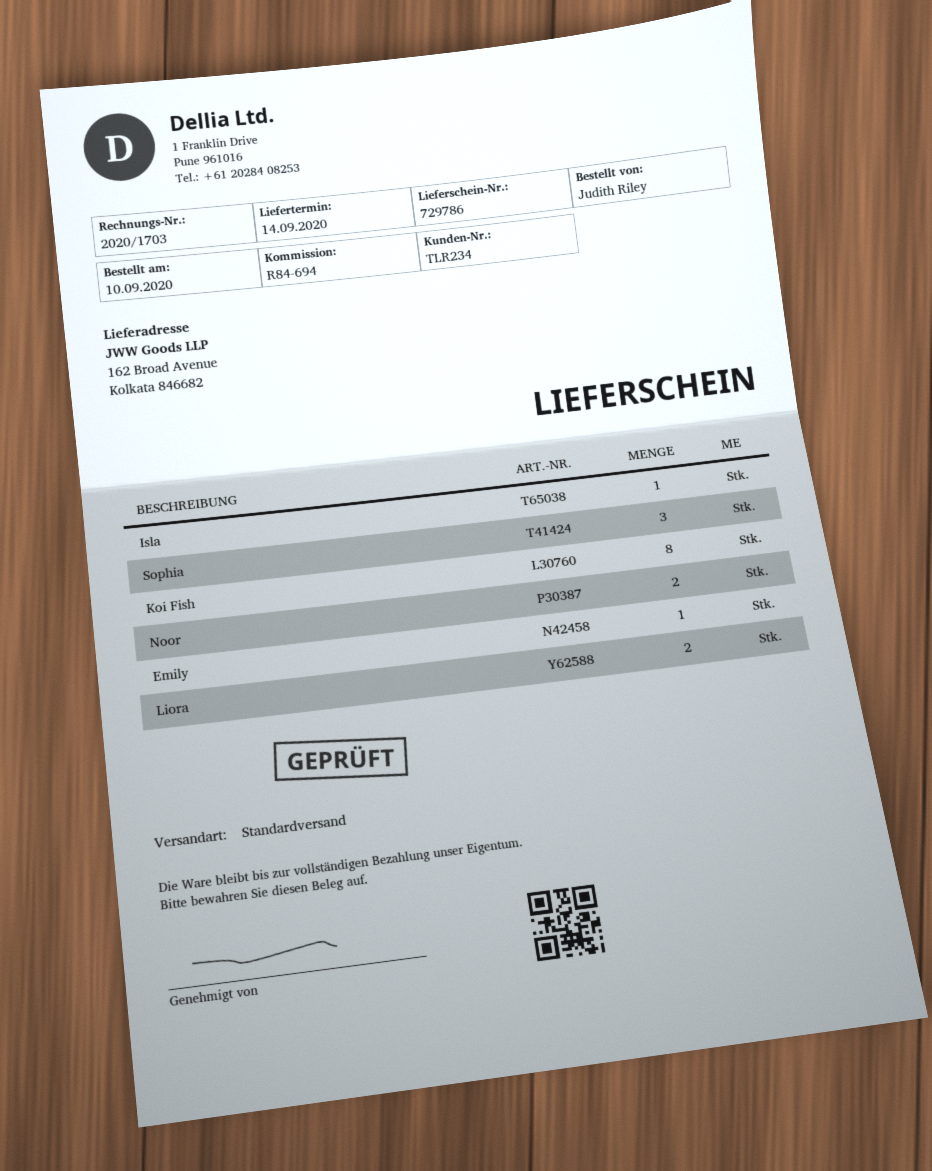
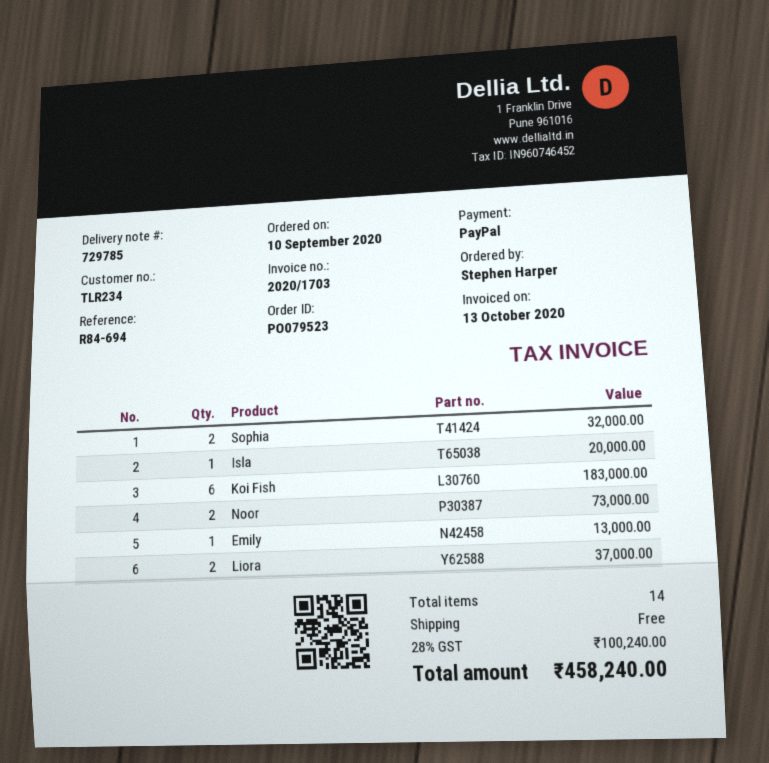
delivery note number: 729786 -> 729785
ordered by: Judith Riley -> Stephen Harper
Sophia: 3 -> 2
Koi Fish: 8 -> 6

